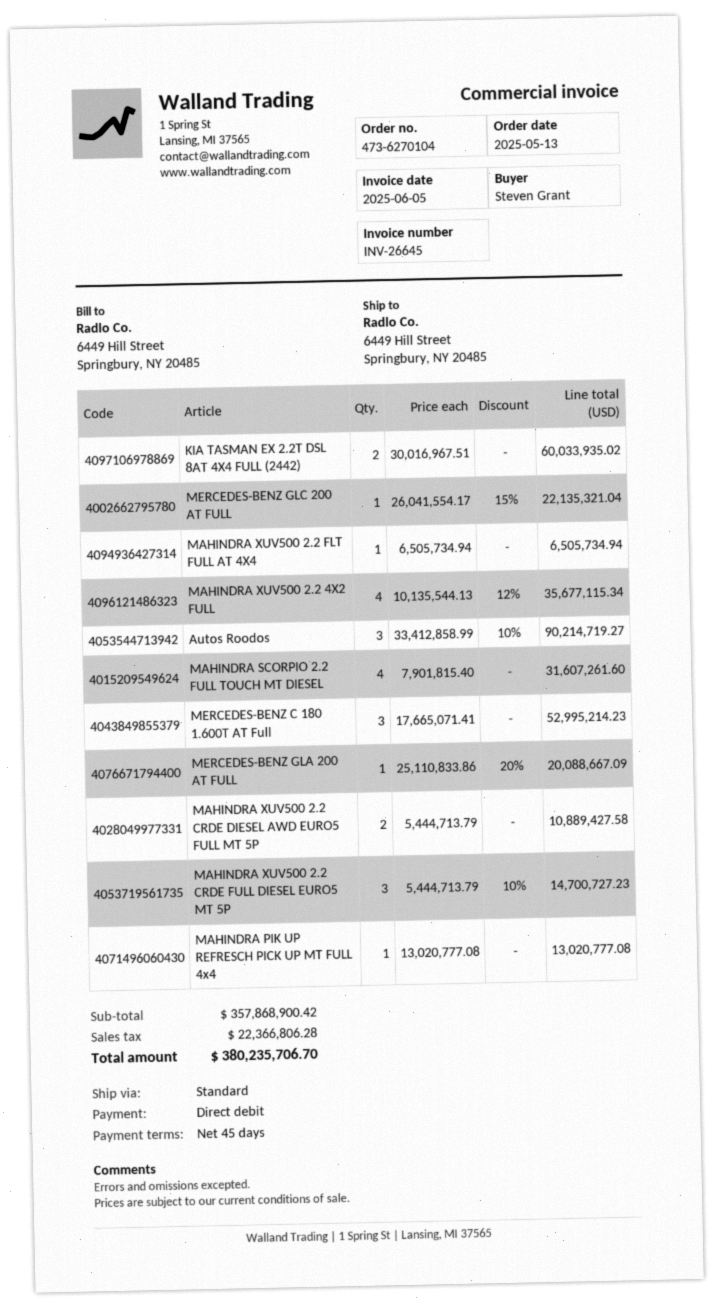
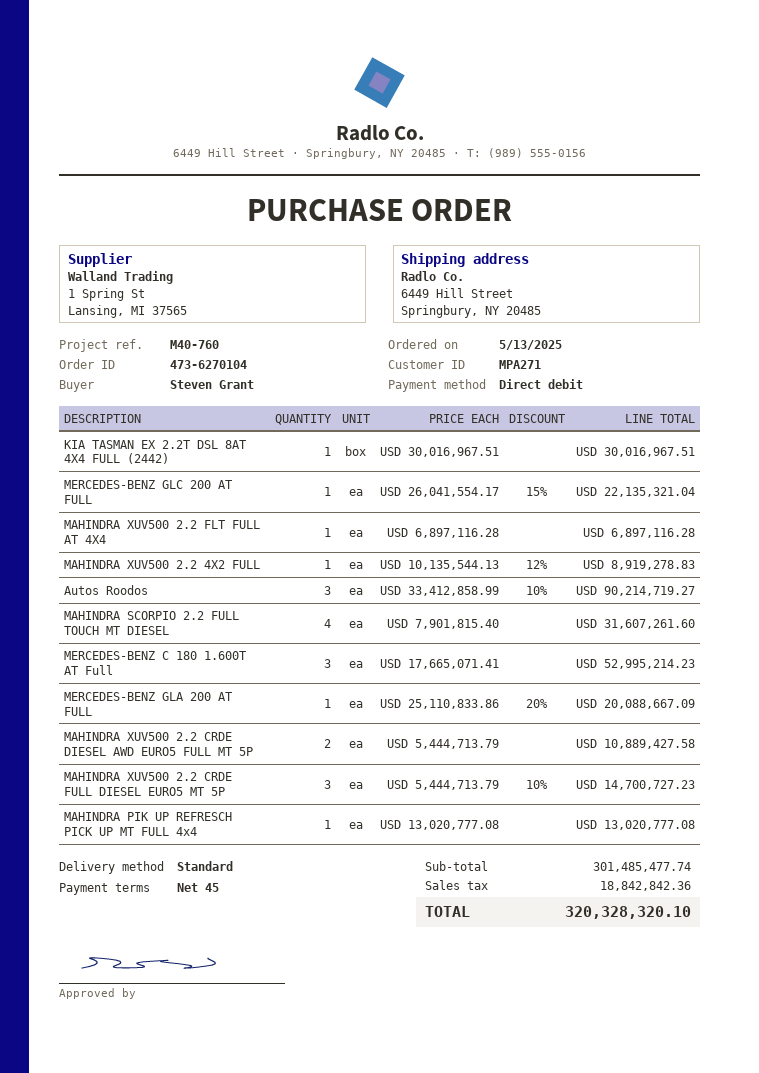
KIA TASMAN EX 2.2T DSL 8AT 4X4 FULL (2442): 2 x 30016967.51 = 60033935.02 -> 1 x 30016967.51 = 30016967.51
MAHINDRA XUV500 2.2 FLT FULL AT 4X4: 1 x 6505734.94 = 6505734.94 -> 1 x 6897116.28 = 6897116.28
MAHINDRA XUV500 2.2 4X2 FULL: 4 x 10135544.13 - 12% = 35677115.34 -> 1 x 10135544.13 - 12% = 8919278.83
subtotal: 357868900.42 -> 301485477.74
tax: 22366806.28 -> 18842842.36
total: 380235706.70 -> 320328320.10

